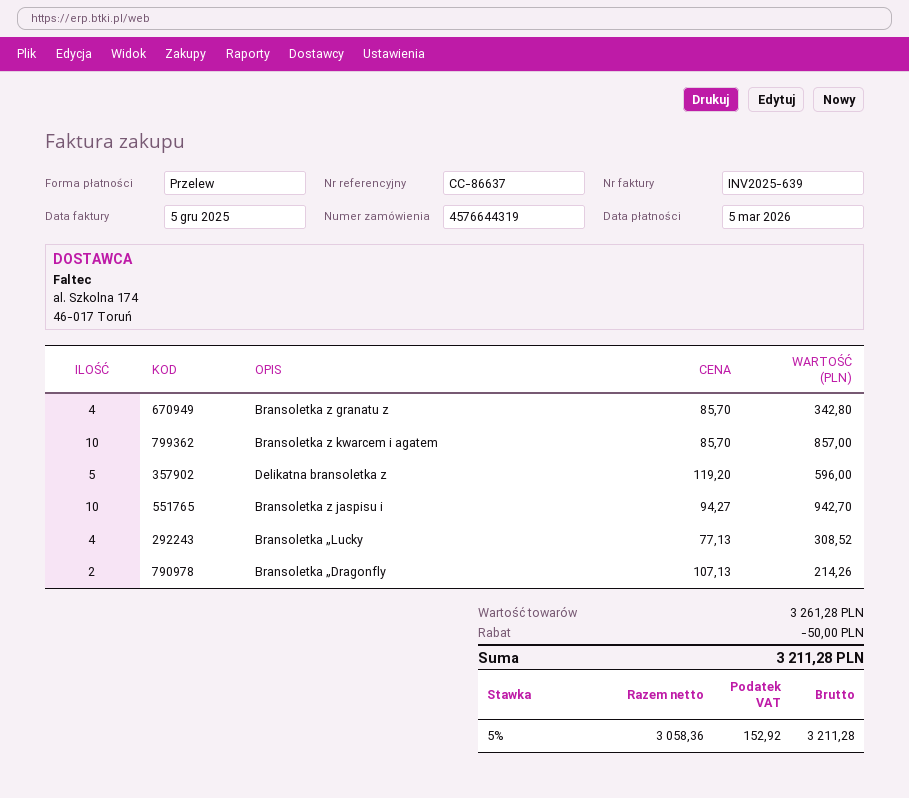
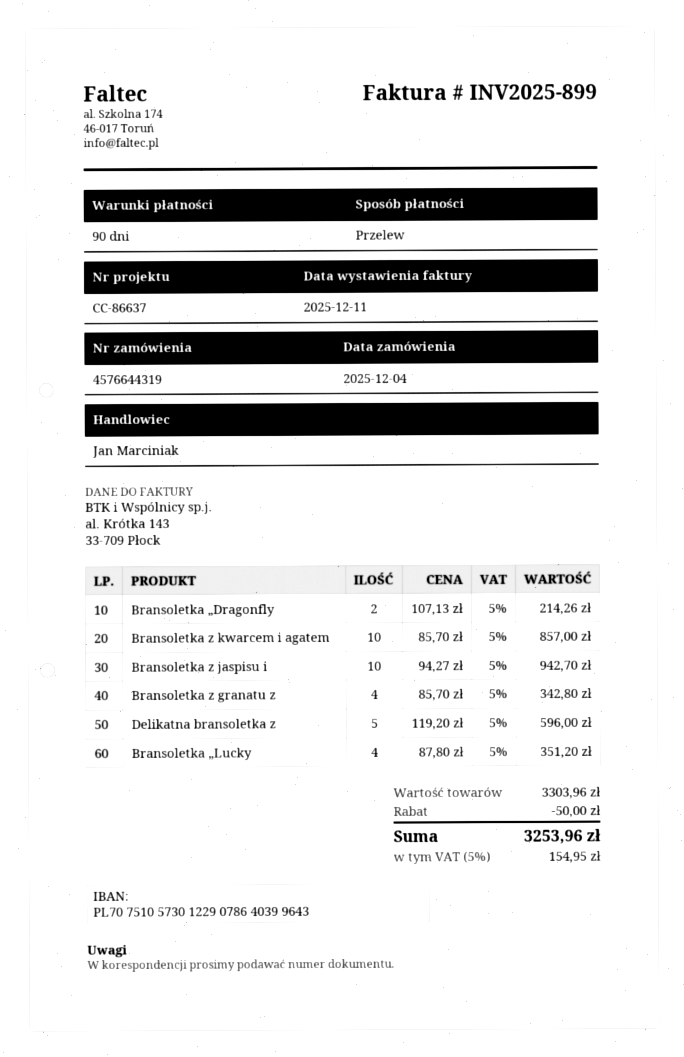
invoice number: INV2025-639 -> INV2025-899
invoice date: 2025-12-05 -> 2025-12-11
Bransoletka „Lucky: 4 x 77.13 = 308.52 -> 4 x 87.80 = 351.20
subtotal: 3261.28 -> 3303.96
tax: 5% = 152.92 -> 5% = 154.95
total: 3211.28 -> 3253.96

